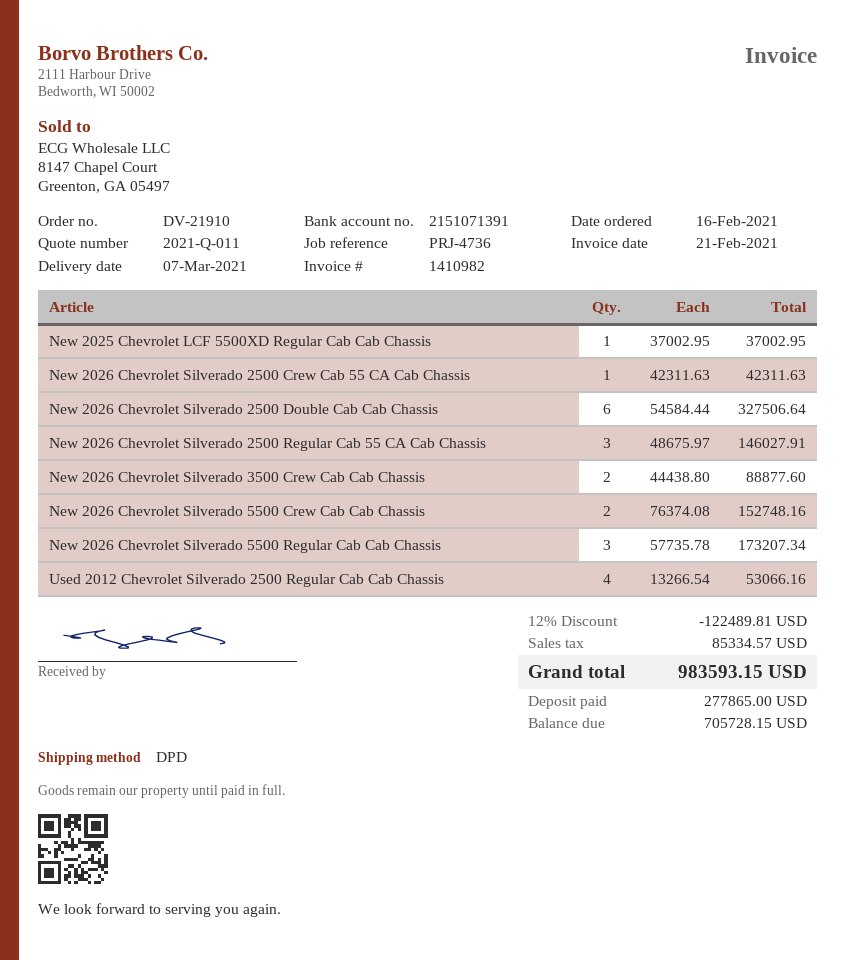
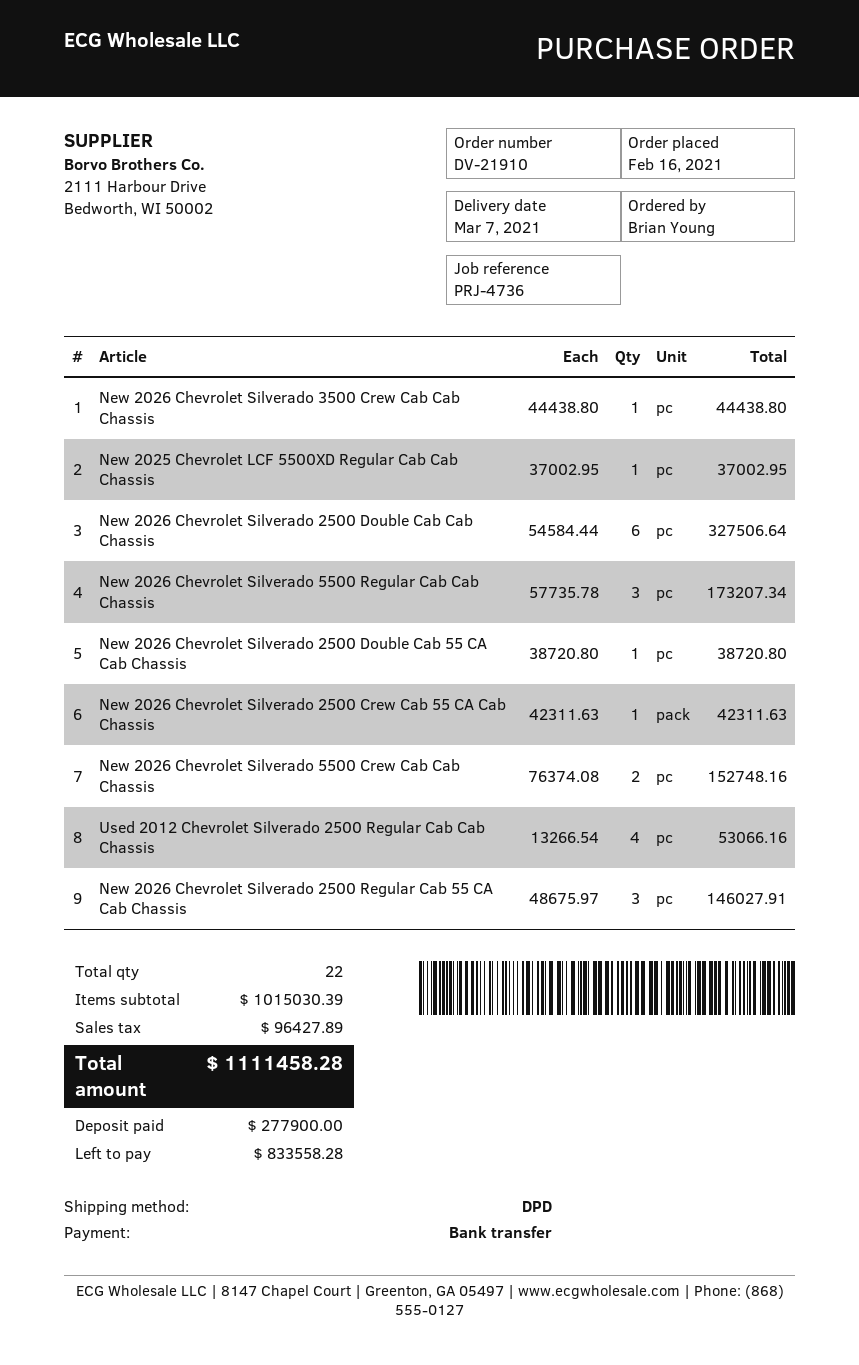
New 2026 Chevrolet Silverado 3500 Crew Cab Cab Chassis: 2 x 44438.80 = 88877.60 -> 1 x 44438.80 = 44438.80
New 2026 Chevrolet Silverado 2500 Double Cab 55 CA Cab Chassis: none -> 1 x 38720.80 = 38720.80
discount: 12% = 122489.81 -> none
tax: 85334.57 -> 96427.89
total: 983593.15 -> 1111458.28
deposit: 277865.00 -> 277900.00
balance: 705728.15 -> 833558.28

